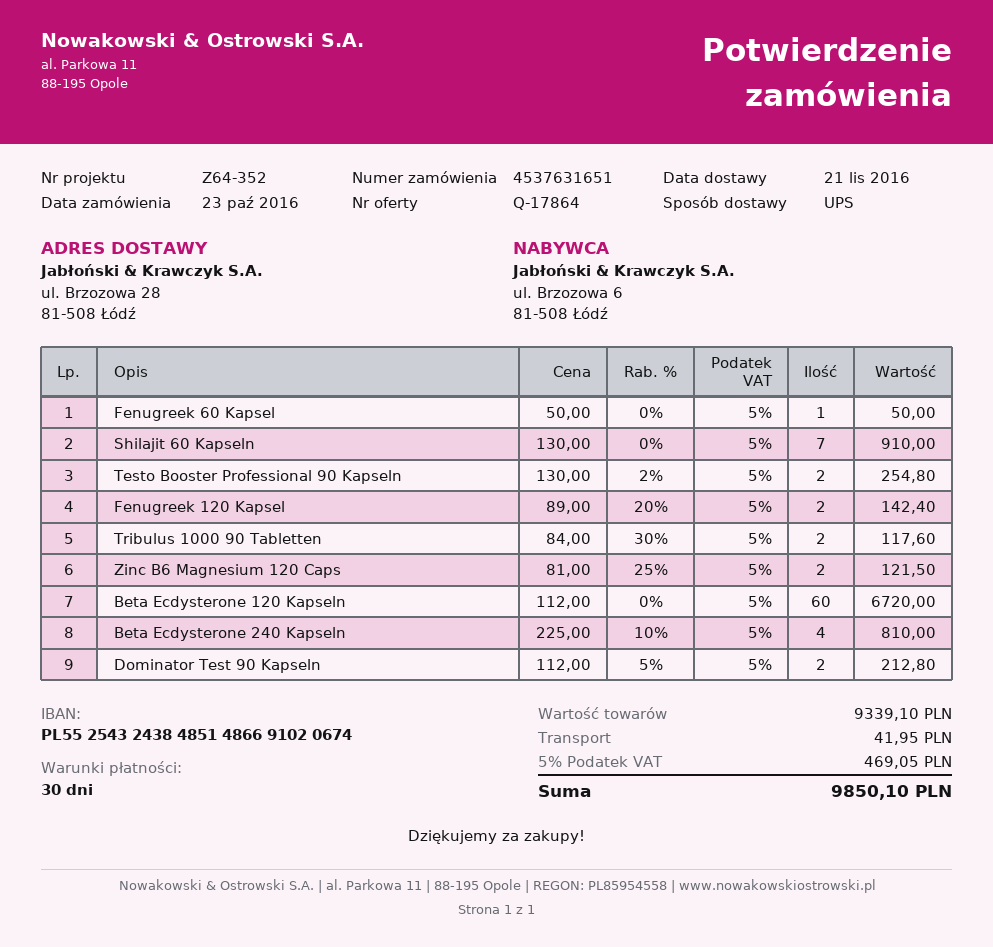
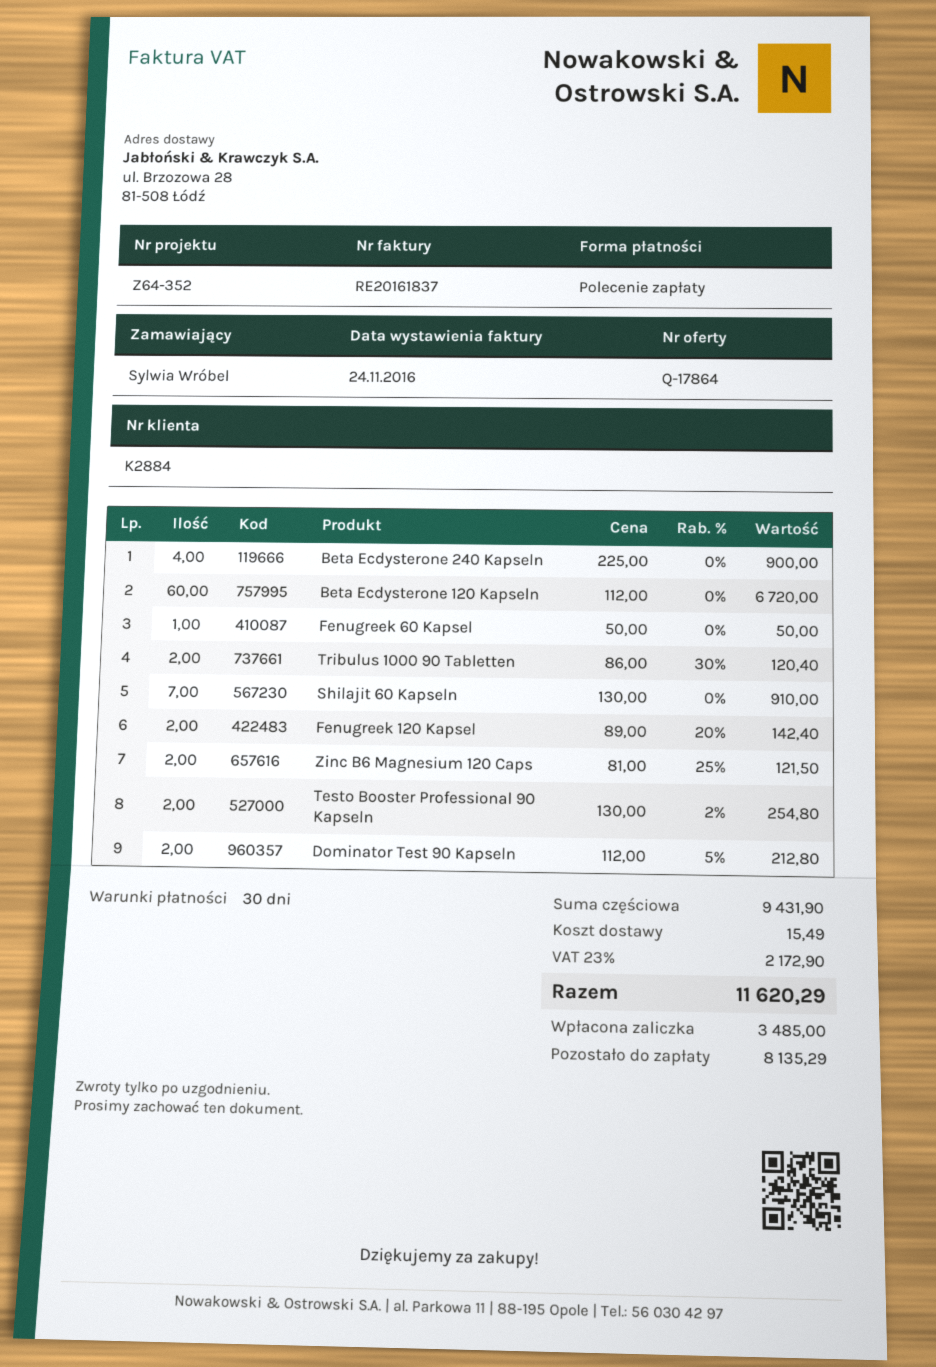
Tribulus 1000 90 Tabletten: 2 x 84.00 - 30% = 117.60 -> 2 x 86.00 - 30% = 120.40
Beta Ecdysterone 240 Kapseln: 4 x 225.00 - 10% = 810.00 -> 4 x 225.00 = 900.00
subtotal: 9339.10 -> 9431.90
shipping: 41.95 -> 15.49
tax: 5% = 469.05 -> 23% = 2172.90
total: 9850.10 -> 11620.29

